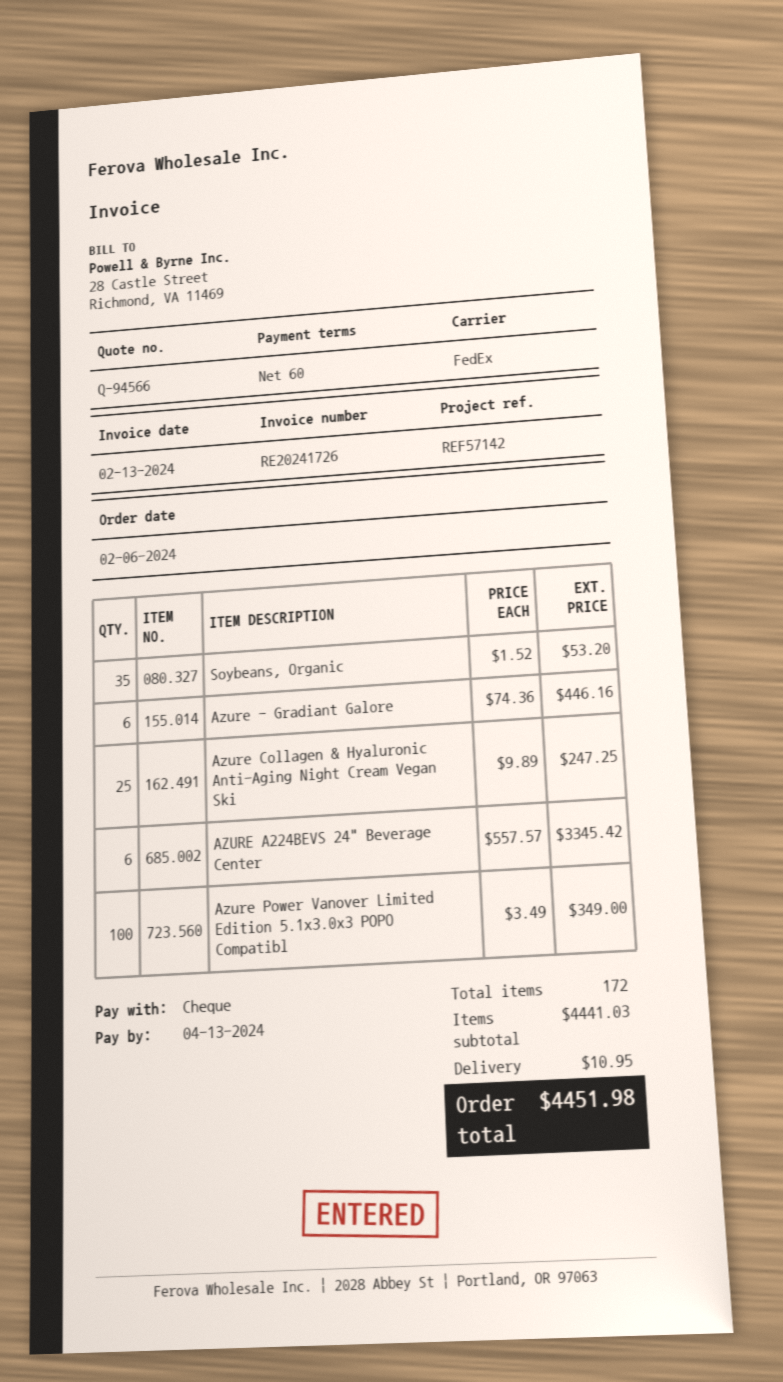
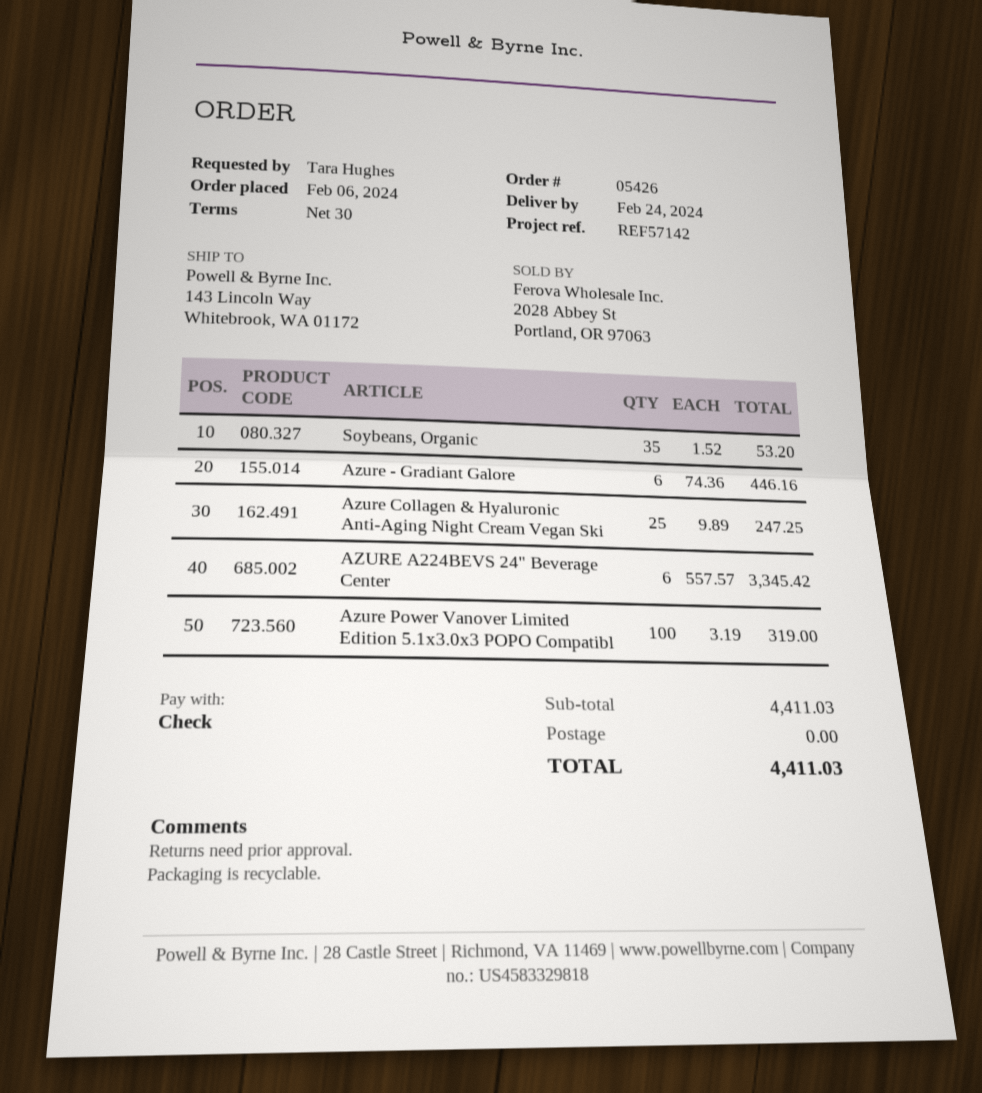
payment terms: 60 days -> 30 days
Azure Power Vanover Limited Edition 5.1x3.0x3 POPO Compatibl: 100 x 3.49 = 349.00 -> 100 x 3.19 = 319.00
subtotal: 4441.03 -> 4411.03
shipping: 10.95 -> 0.00
total: 4451.98 -> 4411.03

